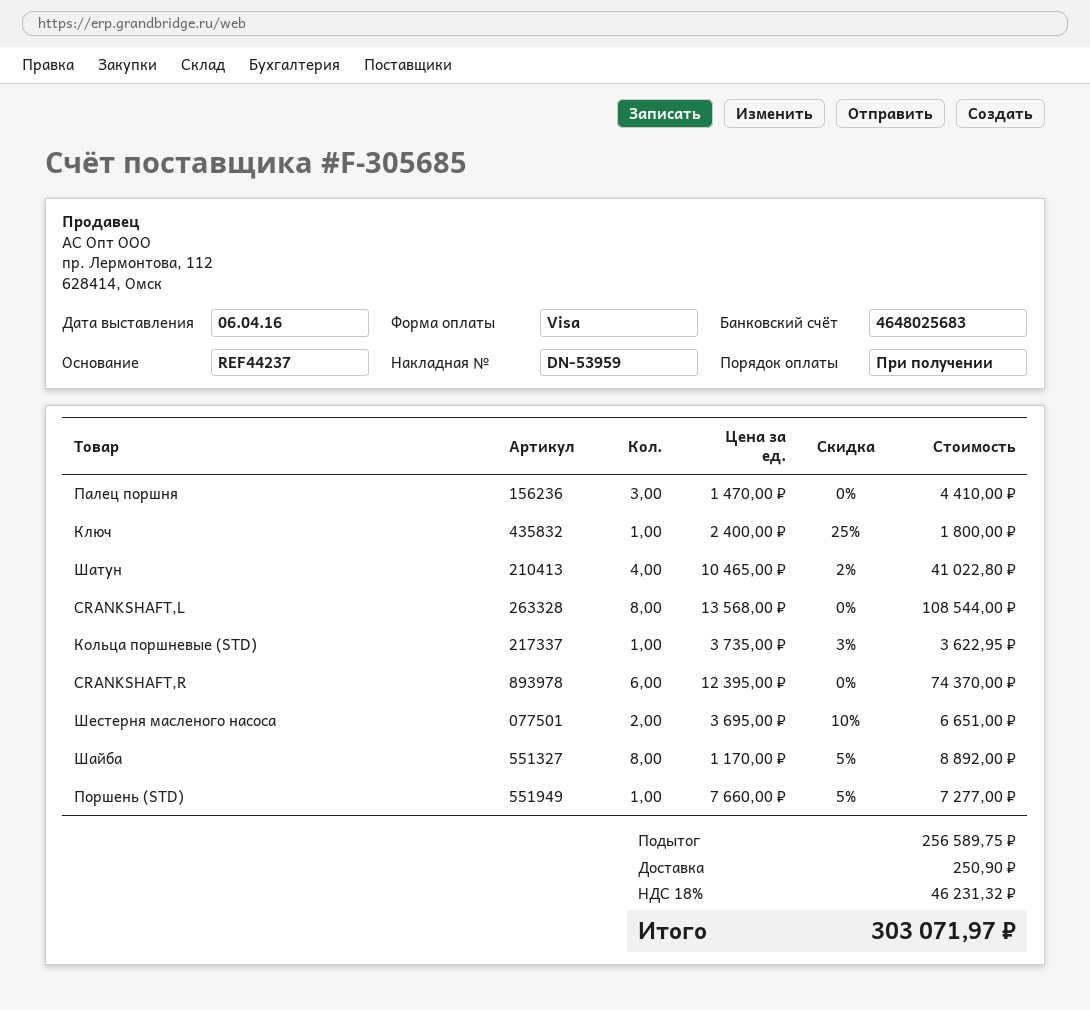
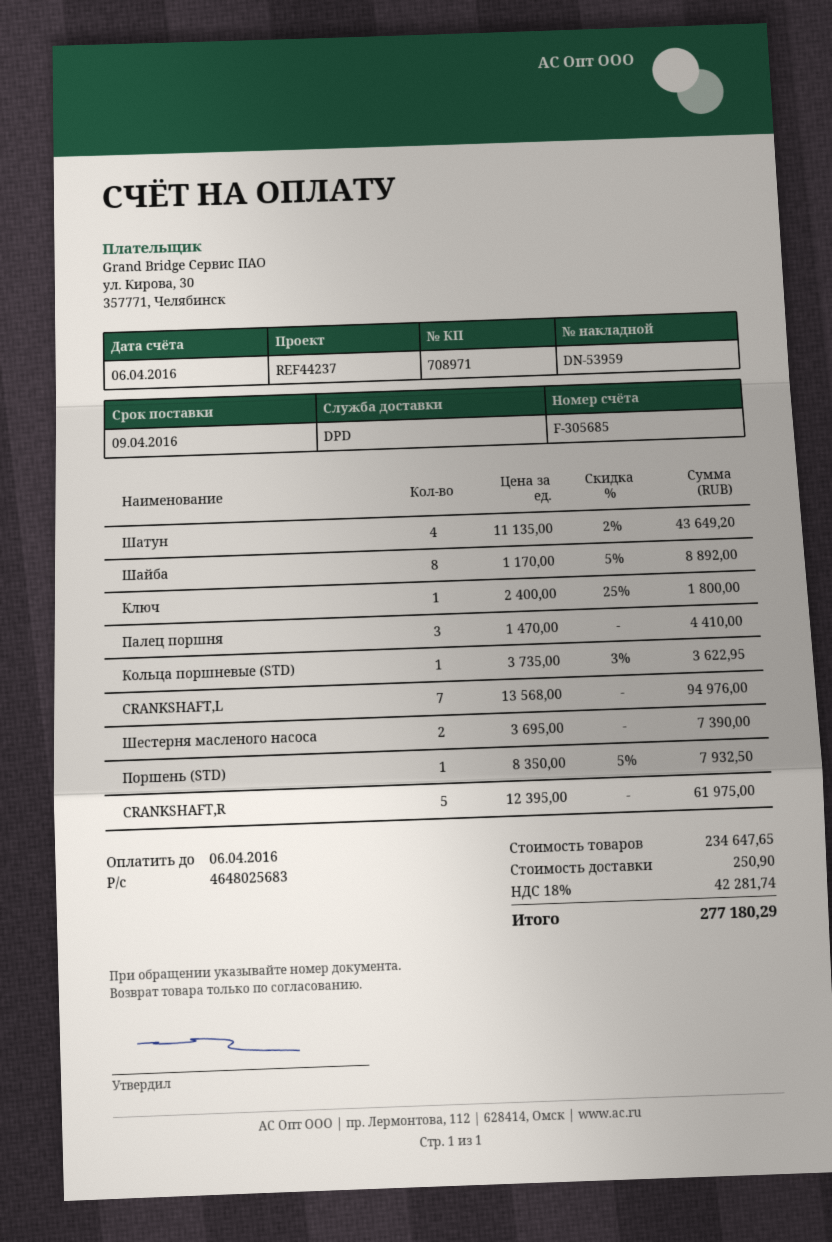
Шатун: 4 x 10465.00 - 2% = 41022.80 -> 4 x 11135.00 - 2% = 43649.20
CRANKSHAFT,L: 8 x 13568.00 = 108544.00 -> 7 x 13568.00 = 94976.00
CRANKSHAFT,R: 6 x 12395.00 = 74370.00 -> 5 x 12395.00 = 61975.00
Шестерня масленого насоса: 2 x 3695.00 - 10% = 6651.00 -> 2 x 3695.00 = 7390.00
Поршень (STD): 1 x 7660.00 - 5% = 7277.00 -> 1 x 8350.00 - 5% = 7932.50
subtotal: 256589.75 -> 234647.65
tax: 18% = 46231.32 -> 18% = 42281.74
total: 303071.97 -> 277180.29

